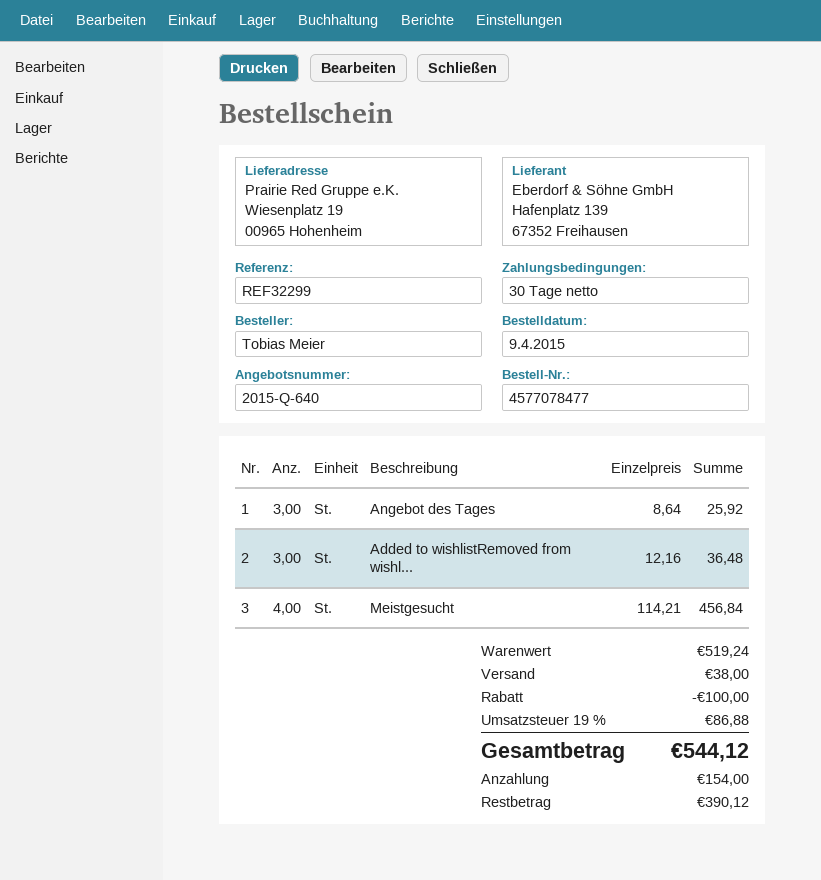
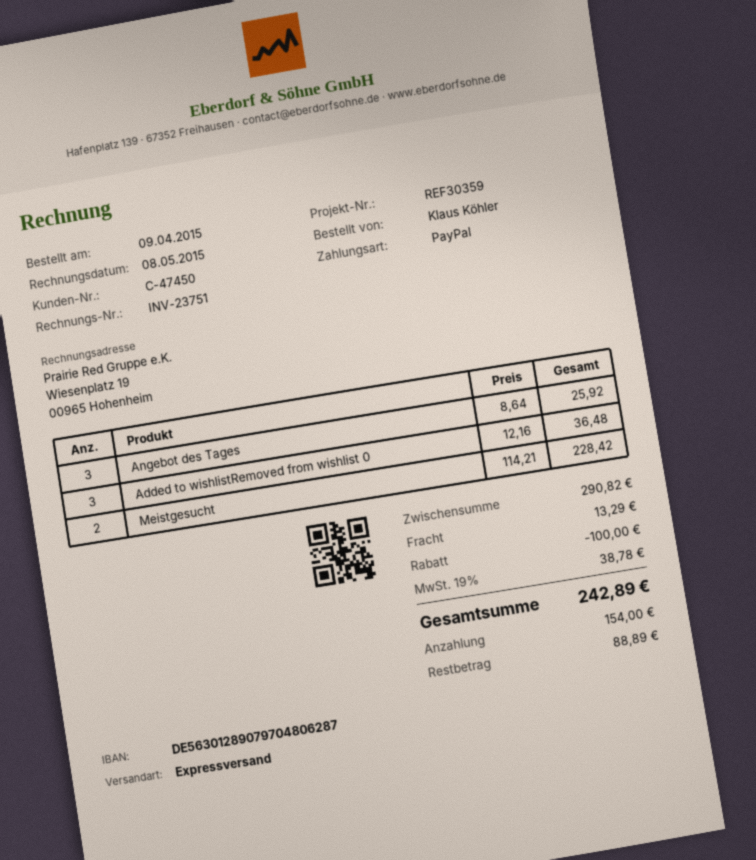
reference: REF32299 -> REF30359
ordered by: Tobias Meier -> Klaus Köhler
Meistgesucht: 4 x 114.21 = 456.84 -> 2 x 114.21 = 228.42
subtotal: 519.24 -> 290.82
shipping: 38.00 -> 13.29
tax: 19% = 86.88 -> 19% = 38.78
total: 544.12 -> 242.89
balance: 390.12 -> 88.89

